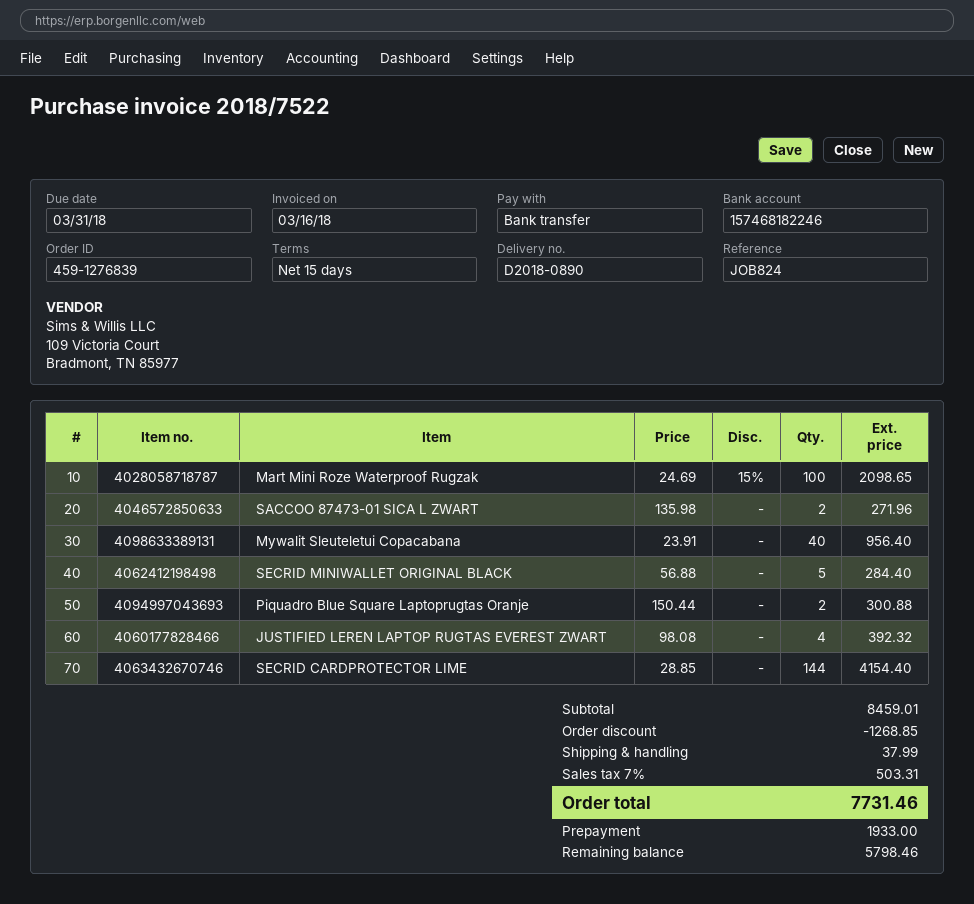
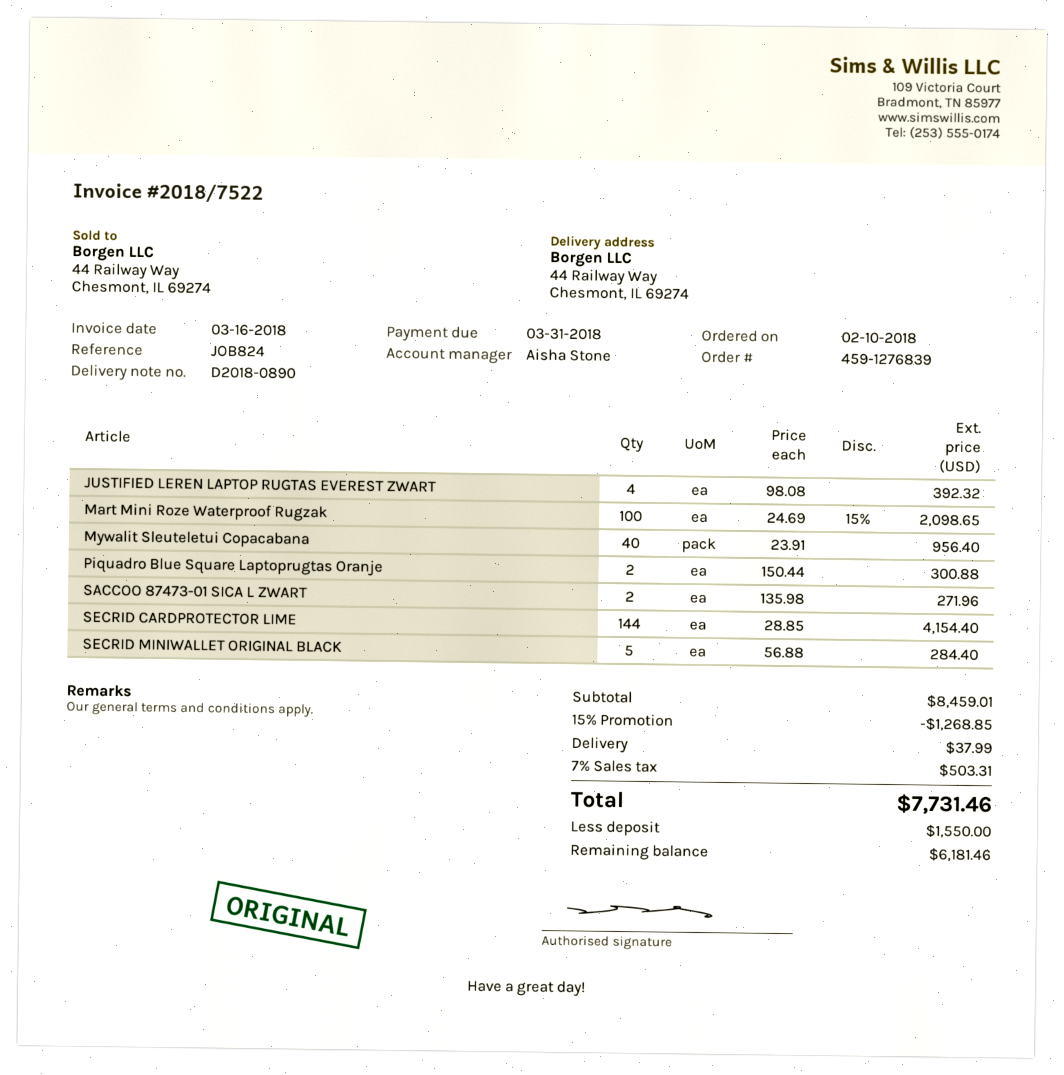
deposit: 1933.00 -> 1550.00
balance: 5798.46 -> 6181.46

